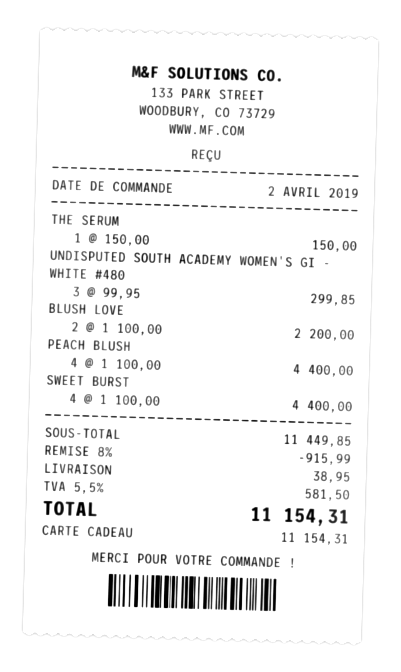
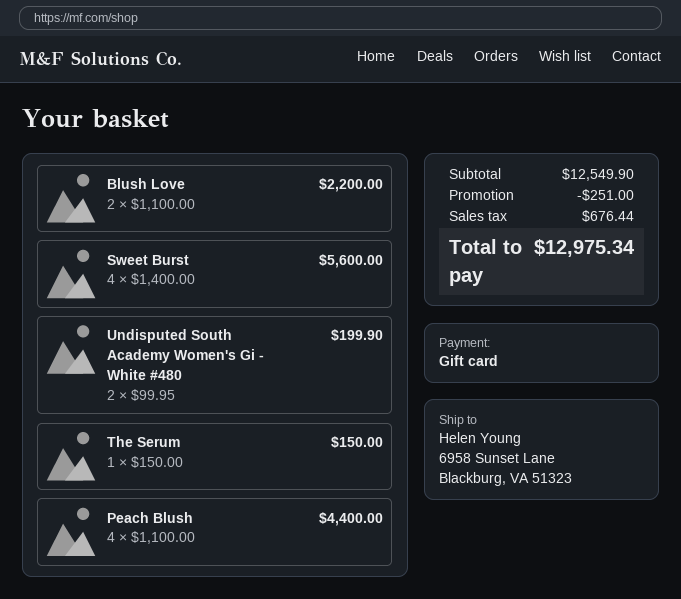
UNDISPUTED SOUTH ACADEMY WOMEN'S GI - WHITE #480: 3 x 99.95 = 299.85 -> 2 x 99.95 = 199.90
SWEET BURST: 4 x 1100.00 = 4400.00 -> 4 x 1400.00 = 5600.00
subtotal: 11449.85 -> 12549.90
discount: 915.99 -> 251.00
shipping: 38.95 -> none
tax: 581.50 -> 676.44
total: 11154.31 -> 12975.34

